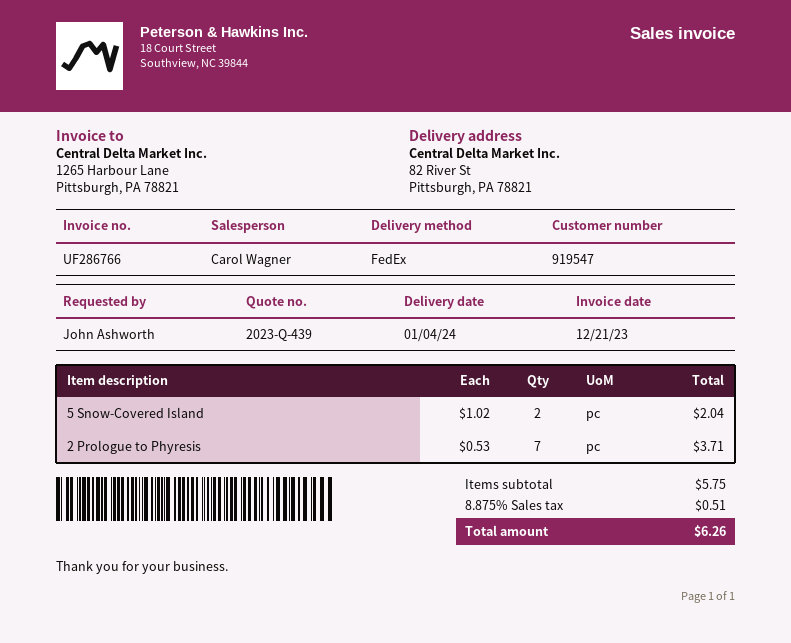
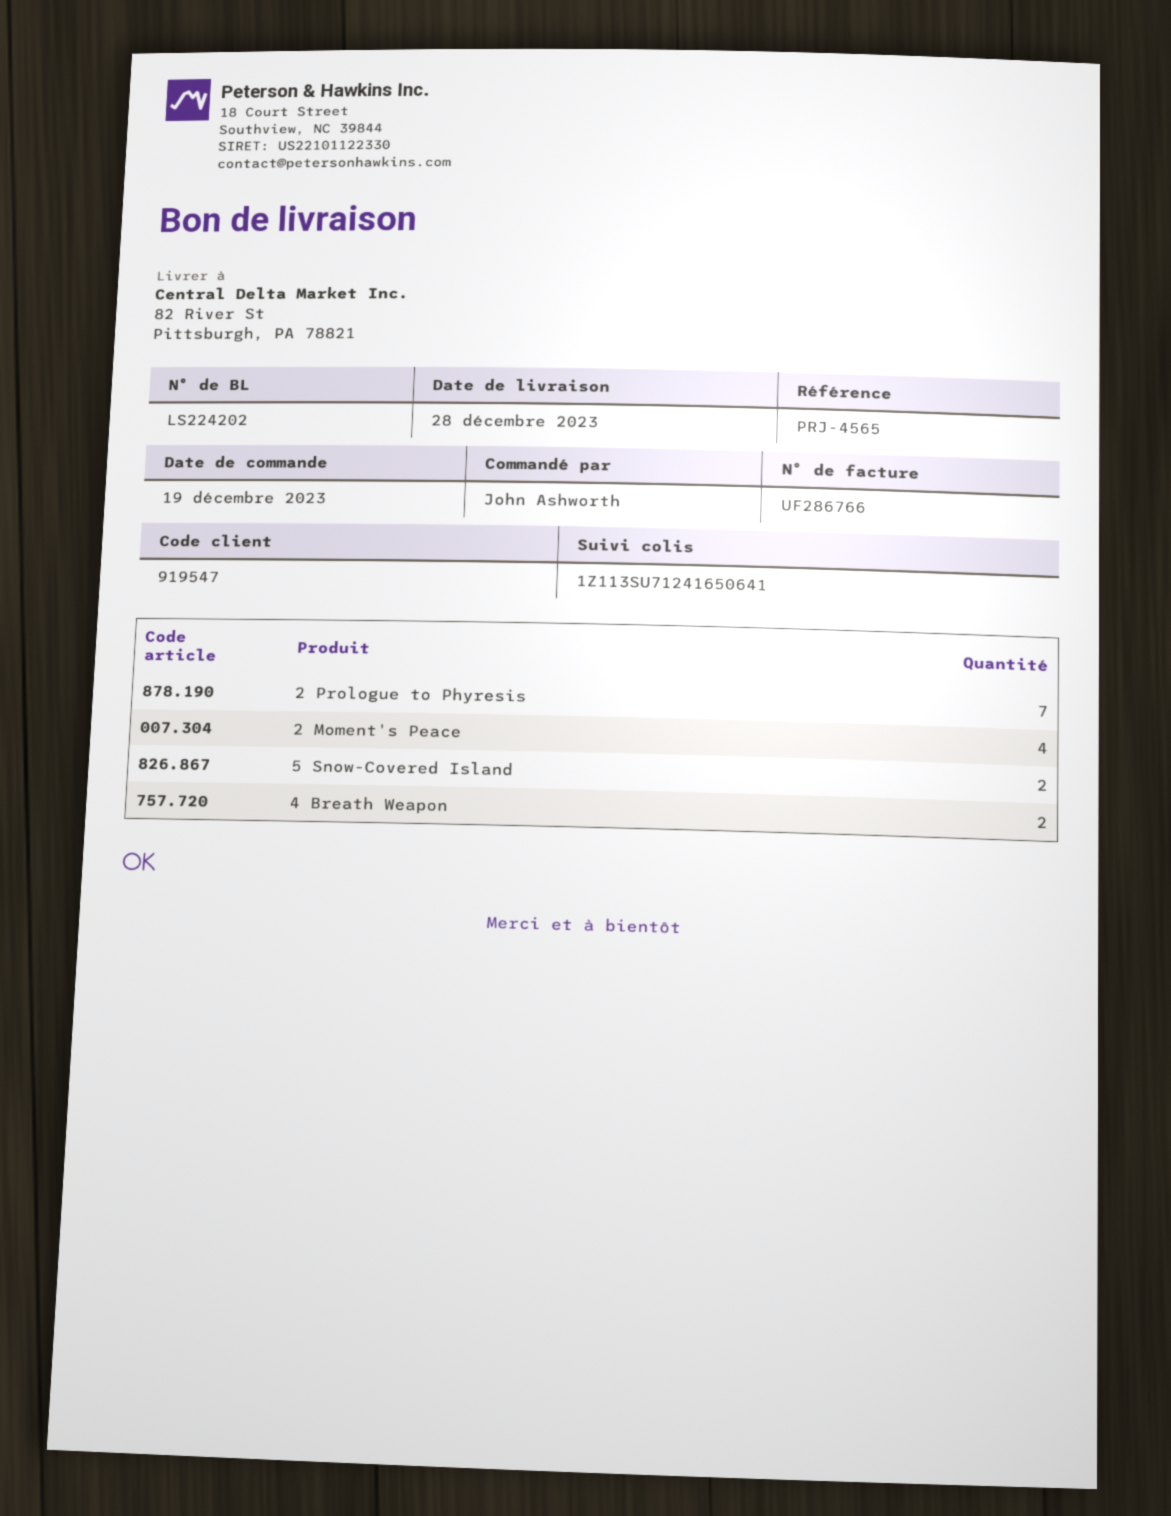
delivery date: 2024-01-04 -> 2023-12-28
2 Moment's Peace: none -> 4
4 Breath Weapon: none -> 2

